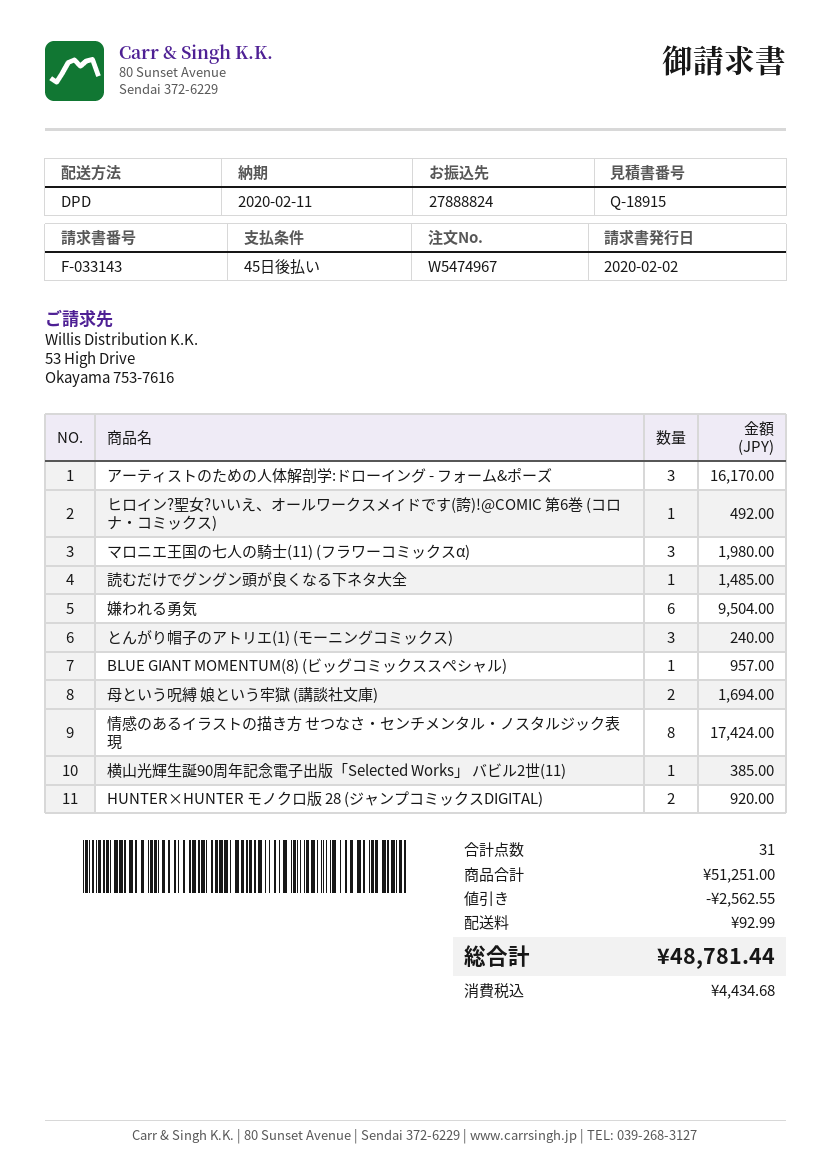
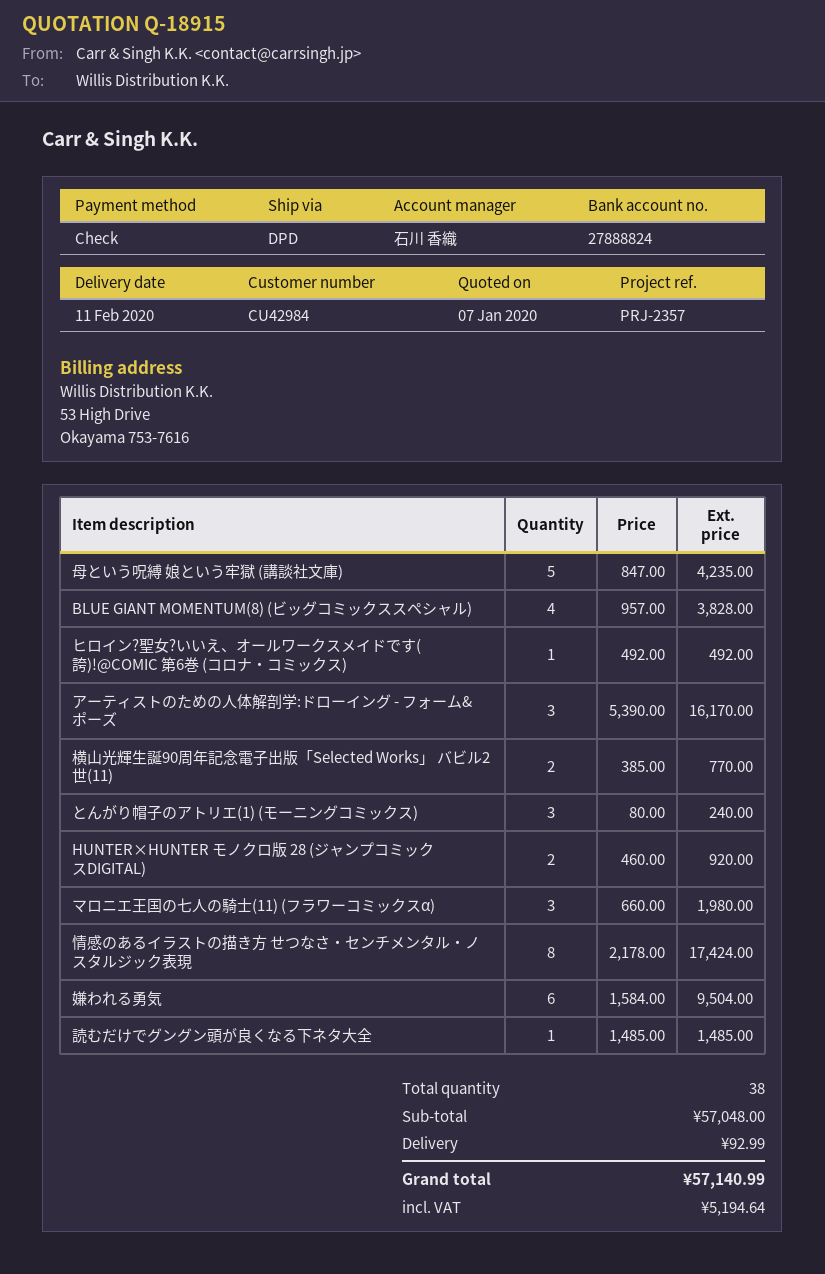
BLUE GIANT MOMENTUM(8) (ビッグコミックススペシャル): 1 for 957.00 -> 4 for 3828.00
母という呪縛 娘という牢獄 (講談社文庫): 2 for 1694.00 -> 5 for 4235.00
横山光輝生誕90周年記念電子出版「Selected Works」 バビル2世(11): 1 for 385.00 -> 2 for 770.00
total quantity: 31 -> 38
subtotal: 51251.00 -> 57048.00
discount: 2562.55 -> none
tax: 4434.68 -> 5194.64
total: 48781.44 -> 57140.99

